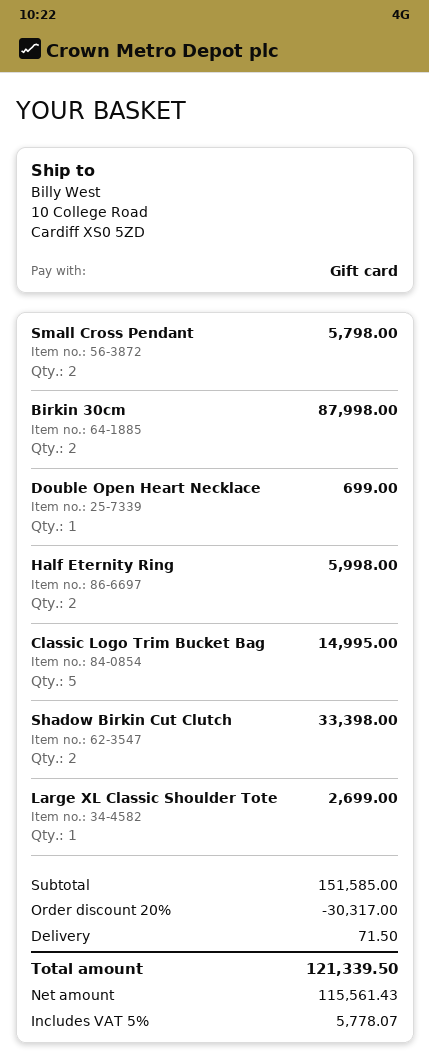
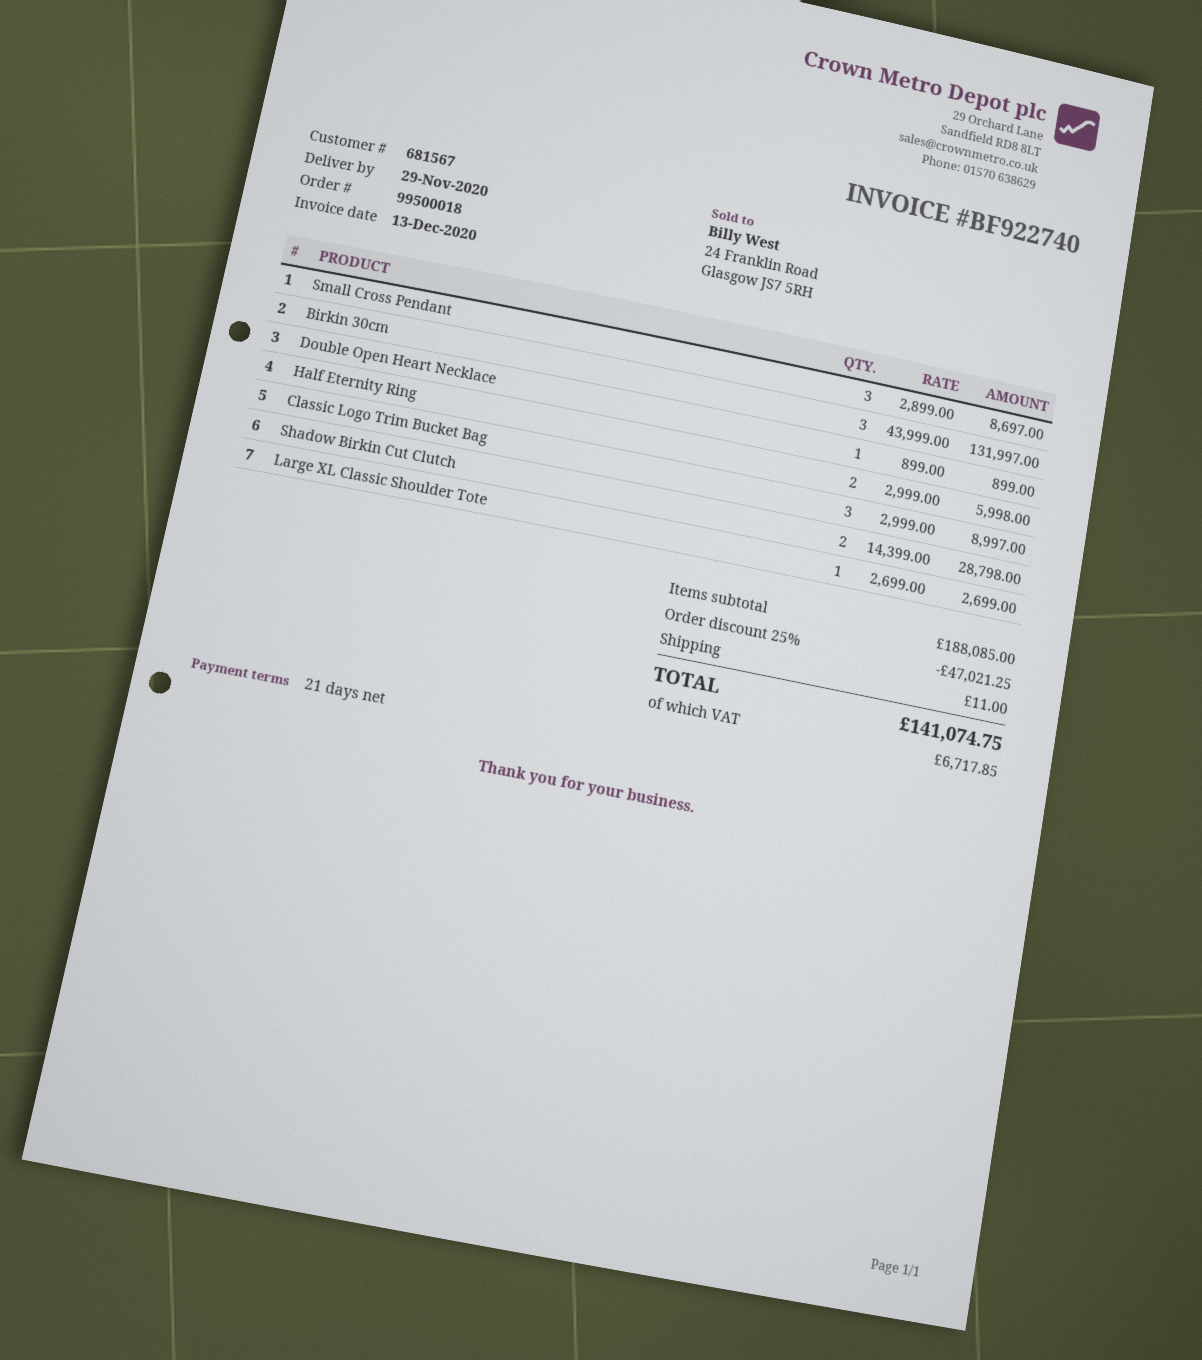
Small Cross Pendant: 2 for 5798.00 -> 3 for 8697.00
Birkin 30cm: 2 for 87998.00 -> 3 for 131997.00
Double Open Heart Necklace: 1 for 699.00 -> 1 for 899.00
Classic Logo Trim Bucket Bag: 5 for 14995.00 -> 3 for 8997.00
Shadow Birkin Cut Clutch: 2 for 33398.00 -> 2 for 28798.00
subtotal: 151585.00 -> 188085.00
discount: 20% = 30317.00 -> 25% = 47021.25
shipping: 71.50 -> 11.00
tax: 5778.07 -> 6717.85
total: 121339.50 -> 141074.75

